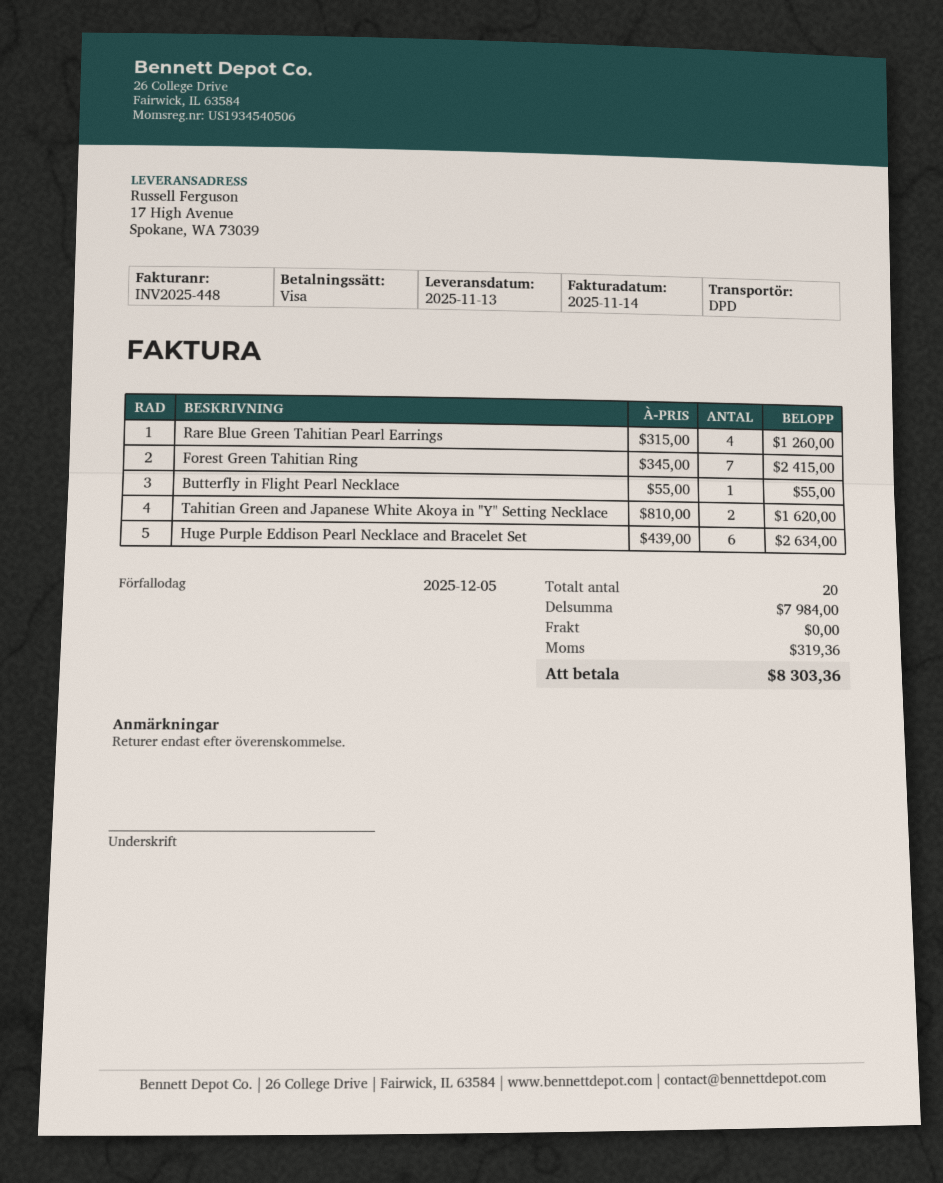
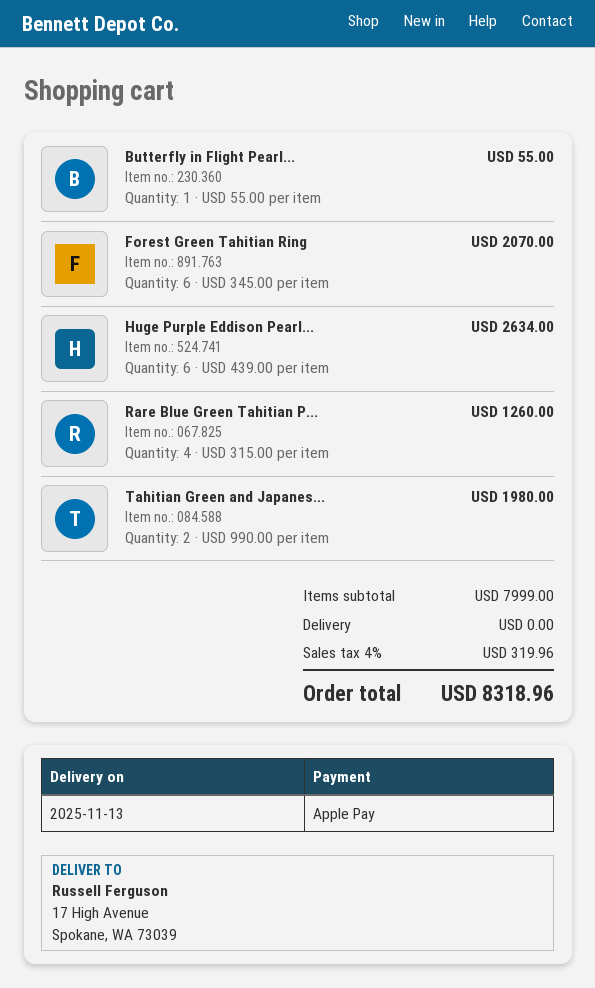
payment method: Visa -> Apple Pay
Forest Green Tahitian Ring: 7 x 345.00 = 2415.00 -> 6 x 345.00 = 2070.00
Tahitian Green and Japanese White Akoya in "Y" Setting Necklace: 2 x 810.00 = 1620.00 -> 2 x 990.00 = 1980.00
subtotal: 7984.00 -> 7999.00
tax: 319.36 -> 319.96
total: 8303.36 -> 8318.96

